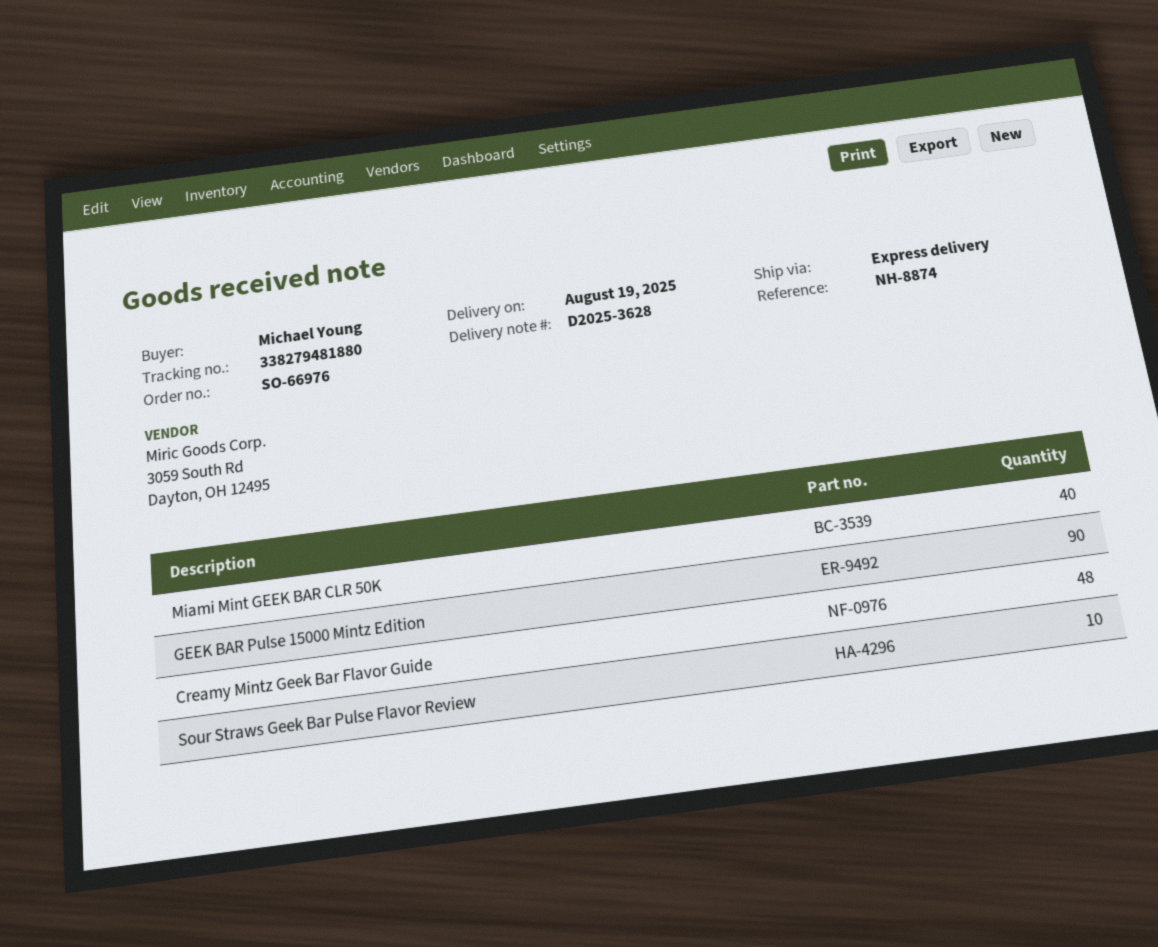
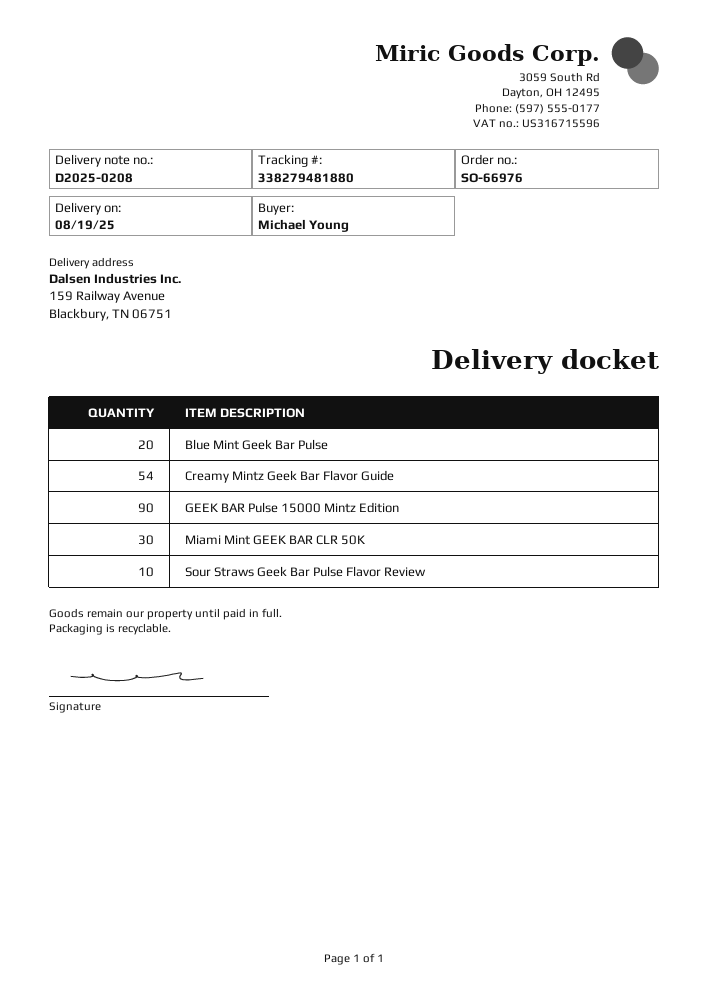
delivery note number: D2025-3628 -> D2025-0208
Miami Mint GEEK BAR CLR 50K: 40 -> 30
Creamy Mintz Geek Bar Flavor Guide: 48 -> 54
Blue Mint Geek Bar Pulse: none -> 20

